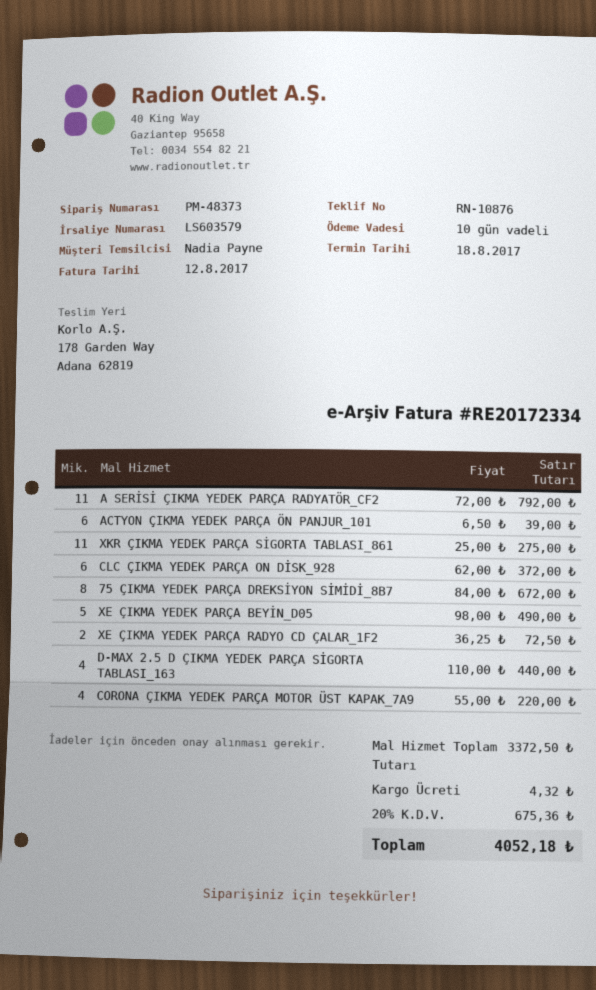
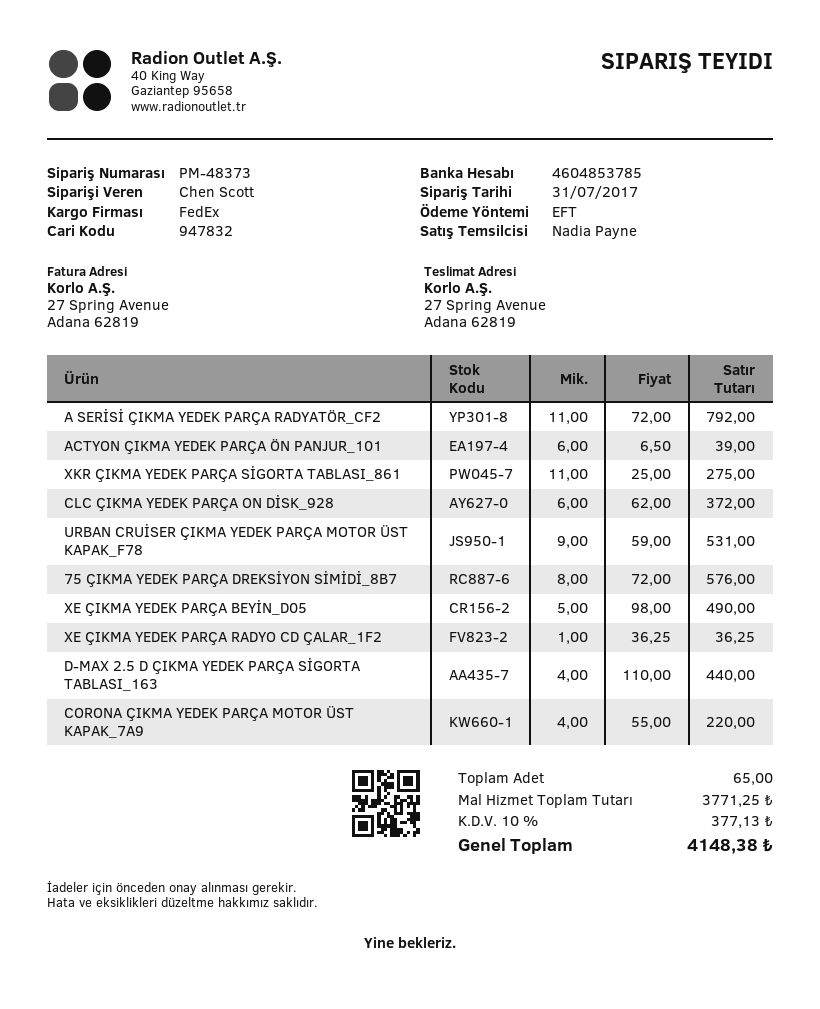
ship to: 178 Garden Way, Adana 62819 -> 27 Spring Avenue, Adana 62819
75 ÇIKMA YEDEK PARÇA DREKSİYON SİMİDİ_8B7: 8 x 84.00 = 672.00 -> 8 x 72.00 = 576.00
XE ÇIKMA YEDEK PARÇA RADYO CD ÇALAR_1F2: 2 x 36.25 = 72.50 -> 1 x 36.25 = 36.25
URBAN CRUİSER ÇIKMA YEDEK PARÇA MOTOR ÜST KAPAK_F78: none -> 9 x 59.00 = 531.00
subtotal: 3372.50 -> 3771.25
shipping: 4.32 -> none
tax: 20% = 675.36 -> 10% = 377.13
total: 4052.18 -> 4148.38

